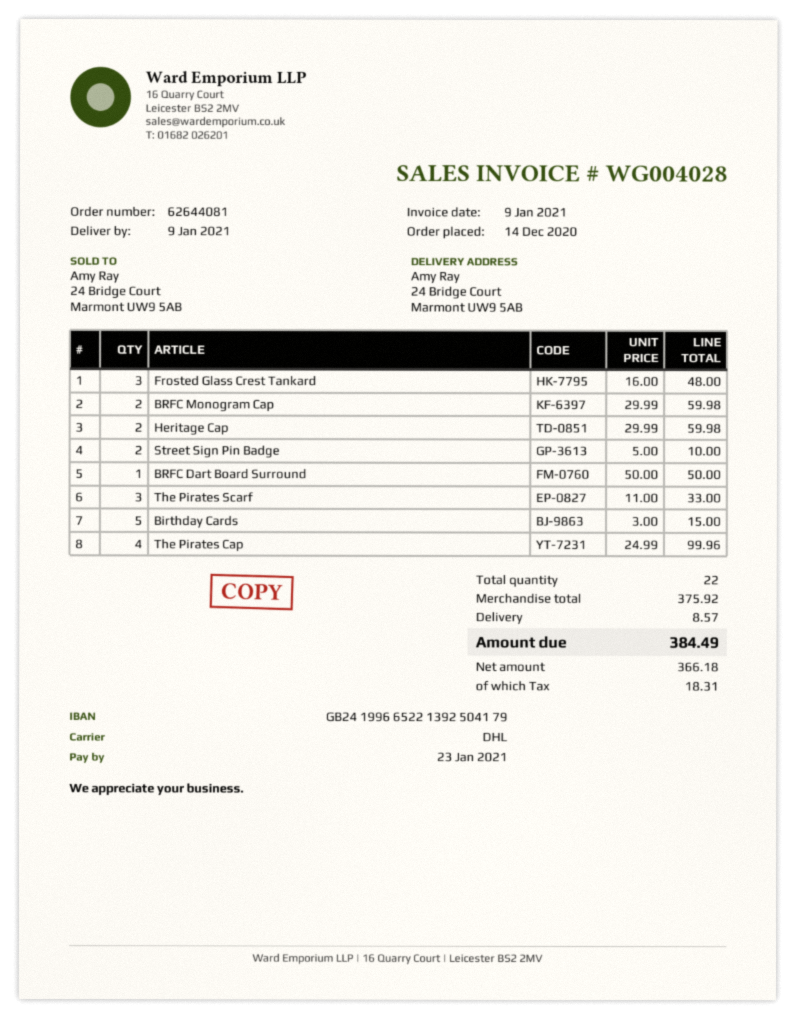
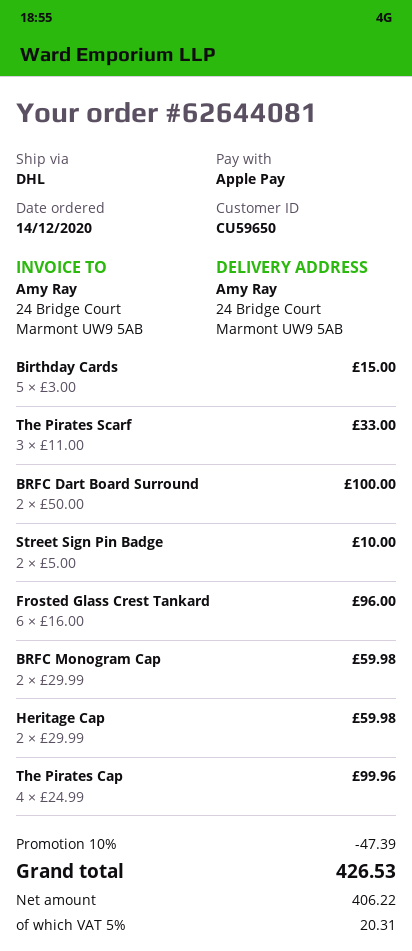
Frosted Glass Crest Tankard: 3 x 16.00 = 48.00 -> 6 x 16.00 = 96.00
BRFC Dart Board Surround: 1 x 50.00 = 50.00 -> 2 x 50.00 = 100.00
discount: none -> 10% = 47.39
shipping: 8.57 -> none
net: 366.18 -> 406.22
tax: 18.31 -> 20.31
total: 384.49 -> 426.53

